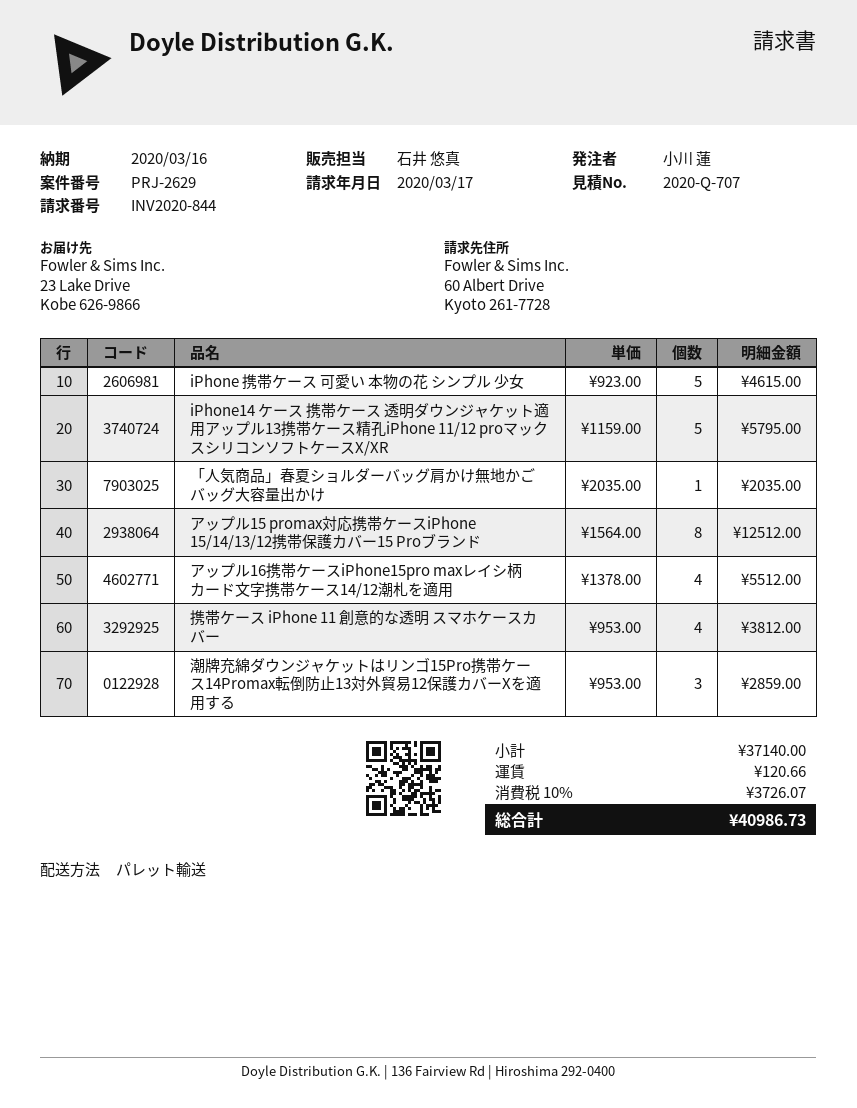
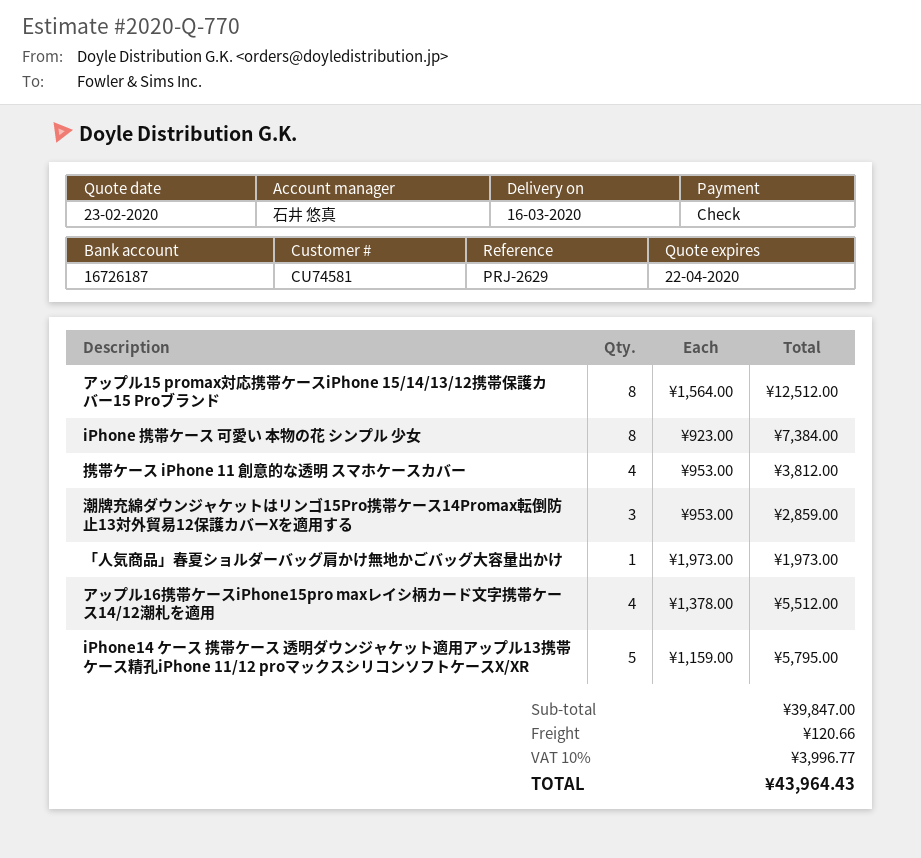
quote number: 2020-Q-707 -> 2020-Q-770
iPhone 携帯ケース 可愛い 本物の花 シンプル 少女: 5 x 923.00 = 4615.00 -> 8 x 923.00 = 7384.00
「人気商品」春夏ショルダーバッグ肩かけ無地かごバッグ大容量出かけ: 1 x 2035.00 = 2035.00 -> 1 x 1973.00 = 1973.00
subtotal: 37140.00 -> 39847.00
tax: 10% = 3726.07 -> 10% = 3996.77
total: 40986.73 -> 43964.43

